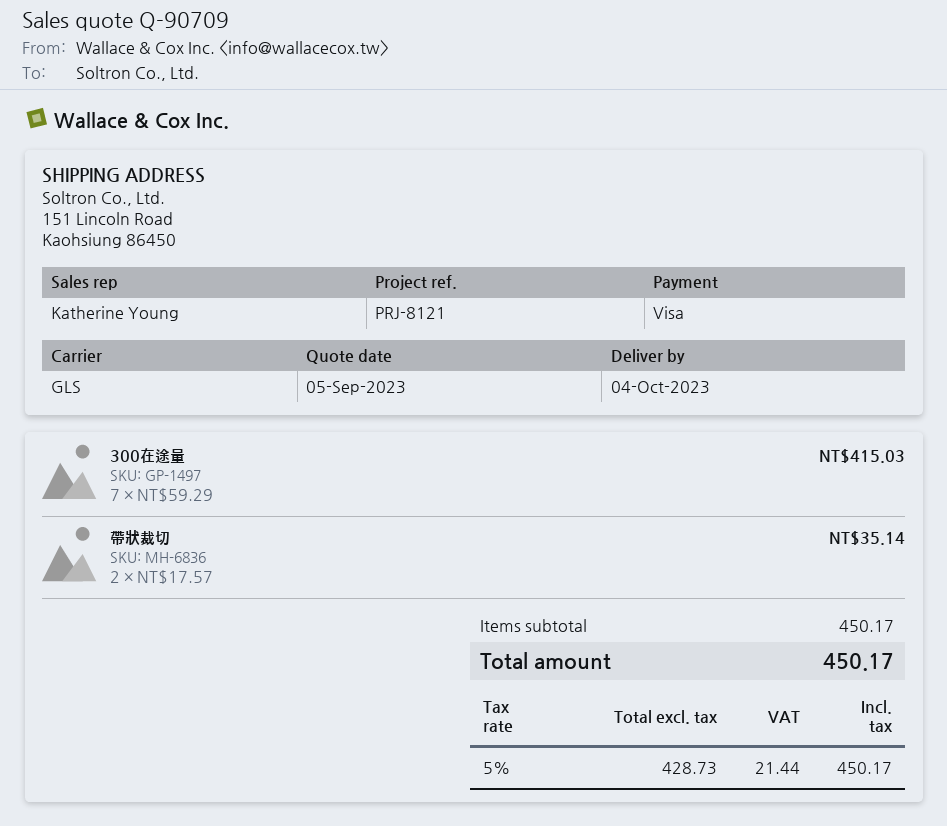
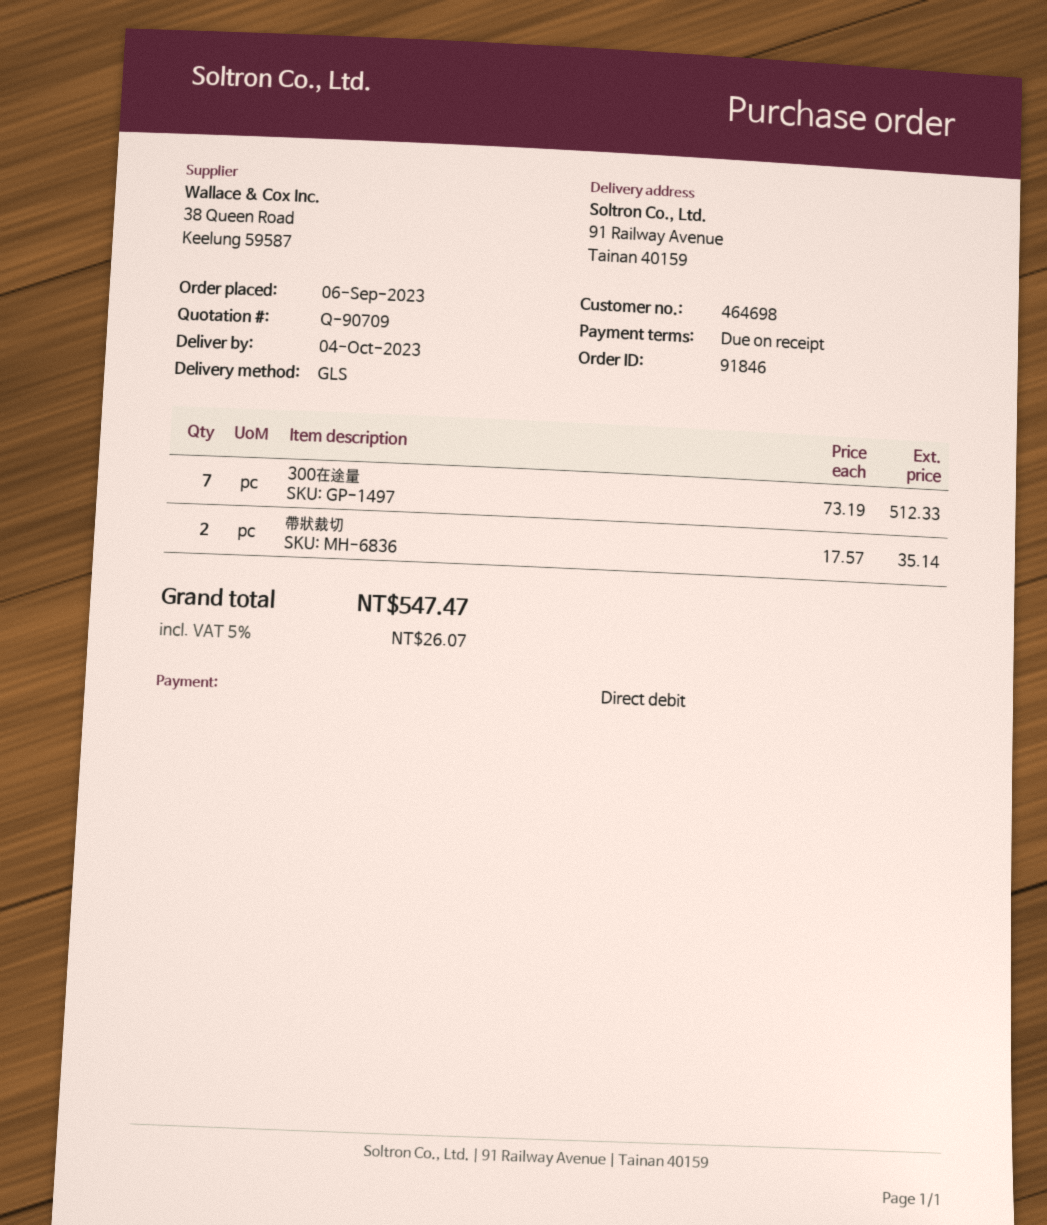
payment method: Visa -> direct debit
ship to: 151 Lincoln Road, Kaohsiung 86450 -> 91 Railway Avenue, Tainan 40159
300在途量: 7 x 59.29 = 415.03 -> 7 x 73.19 = 512.33
tax: 5% = 21.44 -> 5% = 26.07
total: 450.17 -> 547.47

